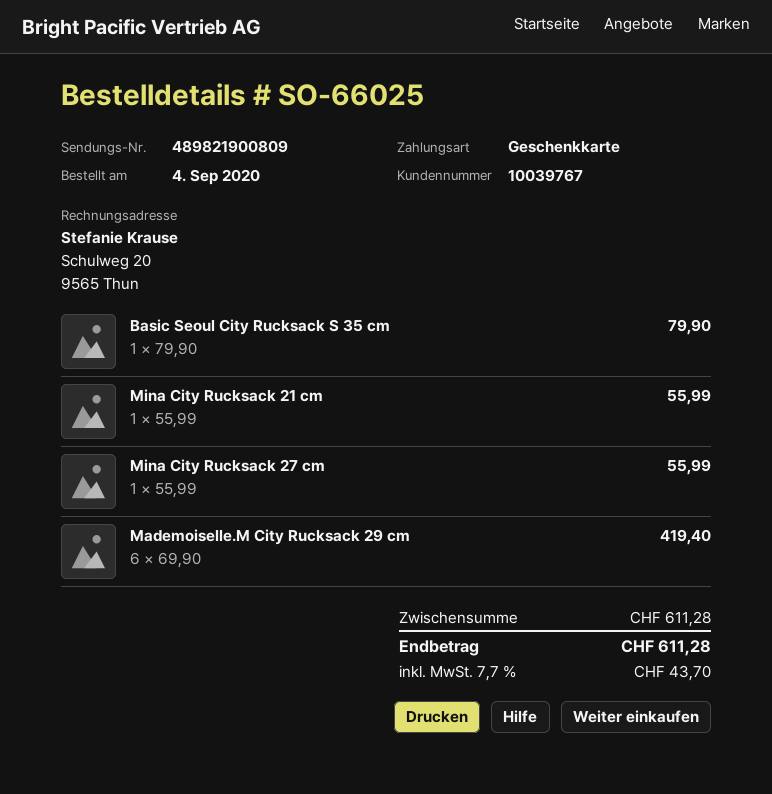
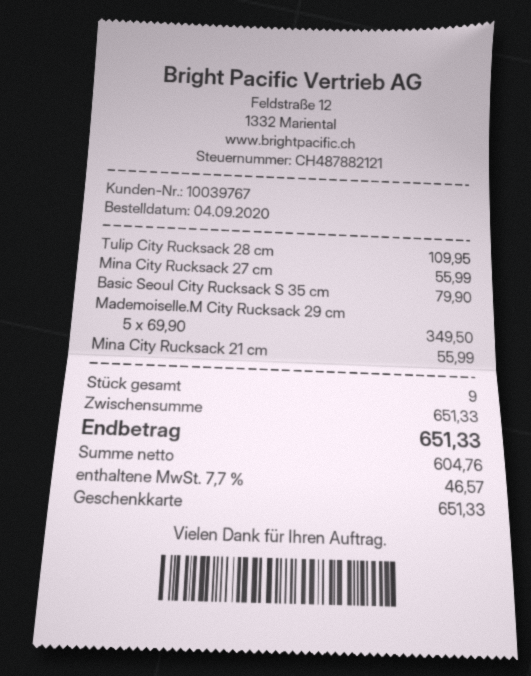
Mademoiselle.M City Rucksack 29 cm: 6 x 69.90 = 419.40 -> 5 x 69.90 = 349.50
Tulip City Rucksack 28 cm: none -> 1 x 109.95 = 109.95
subtotal: 611.28 -> 651.33
tax: 7.7% = 43.70 -> 7.7% = 46.57
total: 611.28 -> 651.33

